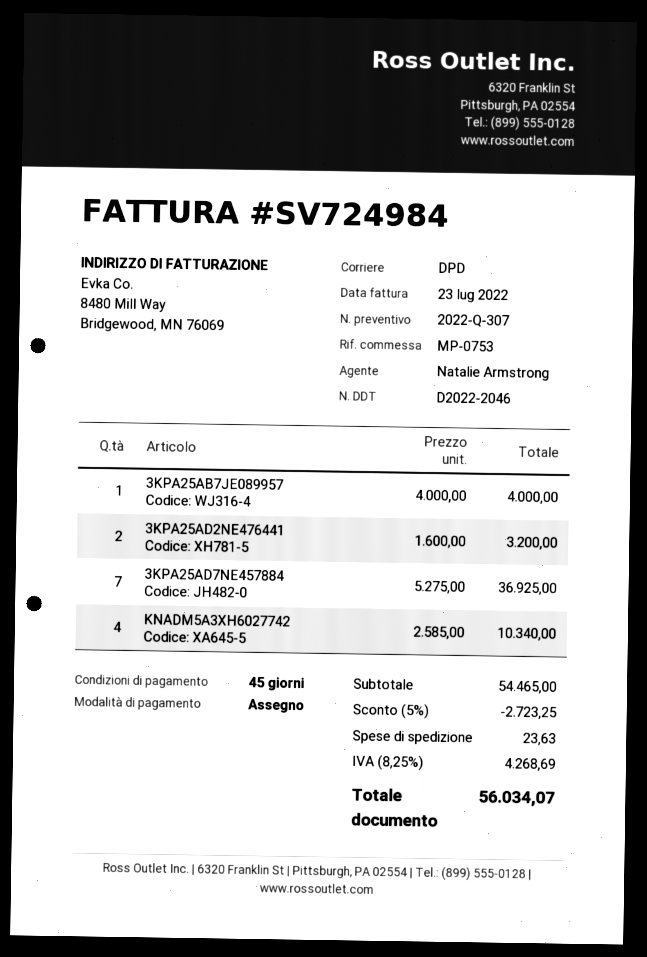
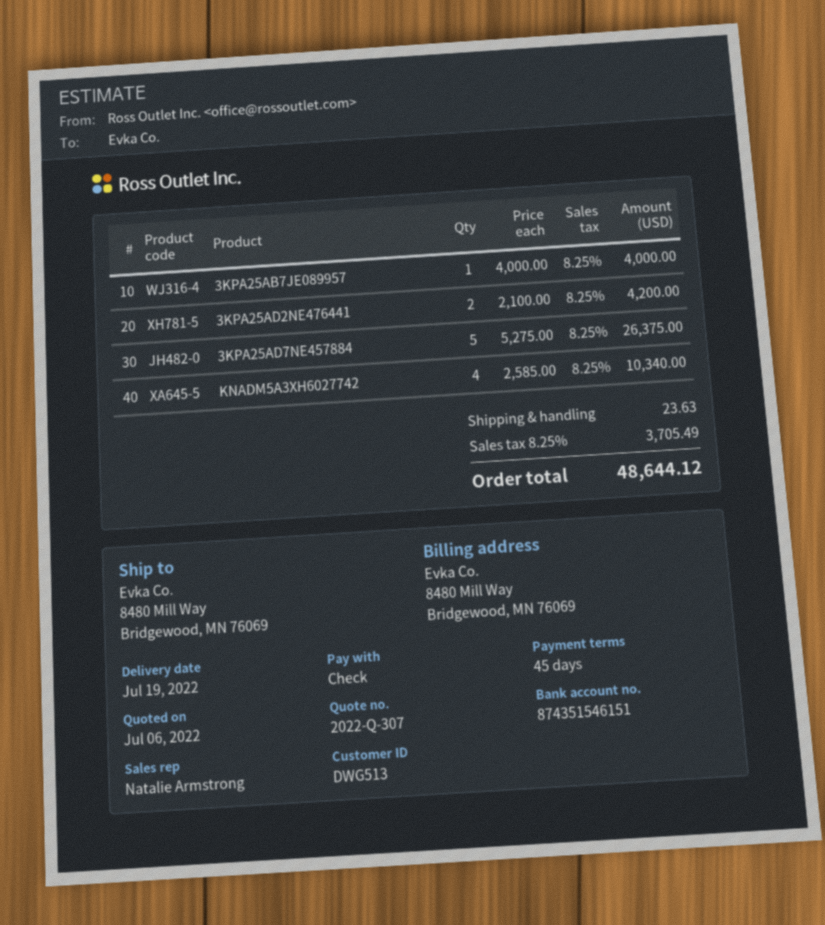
3KPA25AD2NE476441: 2 x 1600.00 = 3200.00 -> 2 x 2100.00 = 4200.00
3KPA25AD7NE457884: 7 x 5275.00 = 36925.00 -> 5 x 5275.00 = 26375.00
discount: 5% = 2723.25 -> none
tax: 8.25% = 4268.69 -> 8.25% = 3705.49
total: 56034.07 -> 48644.12

